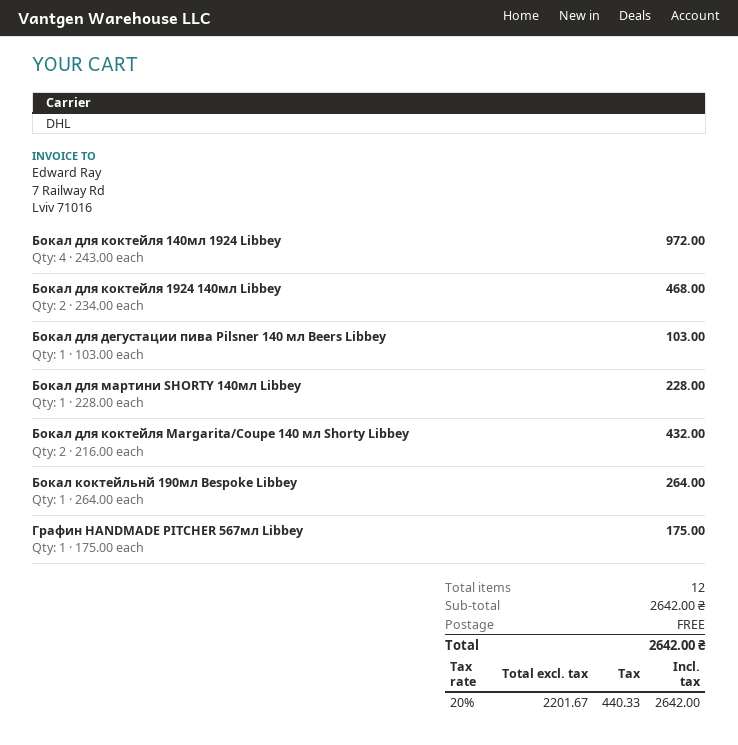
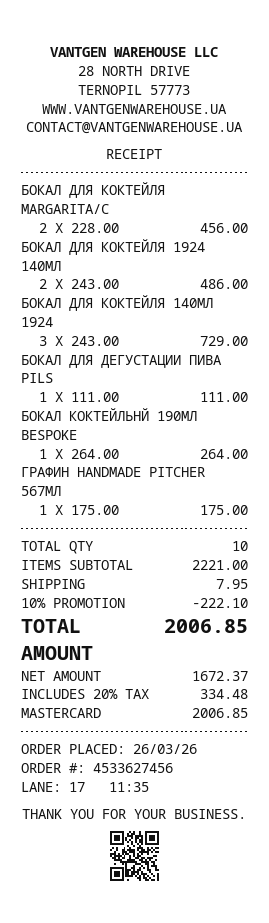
Бокал для коктейля 140мл 1924 Libbey: 4 x 243.00 = 972.00 -> 3 x 243.00 = 729.00
Бокал для коктейля 1924 140мл Libbey: 2 x 234.00 = 468.00 -> 2 x 243.00 = 486.00
Бокал для дегустации пива Pilsner 140 мл Beers Libbey: 1 x 103.00 = 103.00 -> 1 x 111.00 = 111.00
Бокал для мартини SHORTY 140мл Libbey: 1 x 228.00 = 228.00 -> none
Бокал для коктейля Margarita/Coupe 140 мл Shorty Libbey: 2 x 216.00 = 432.00 -> 2 x 228.00 = 456.00
total quantity: 12 -> 10
subtotal: 2642.00 -> 2221.00
discount: none -> 10% = 222.10
shipping: 0.00 -> 7.95
net: 2201.67 -> 1672.37
tax: 20% = 440.33 -> 20% = 334.48
total: 2642.00 -> 2006.85

